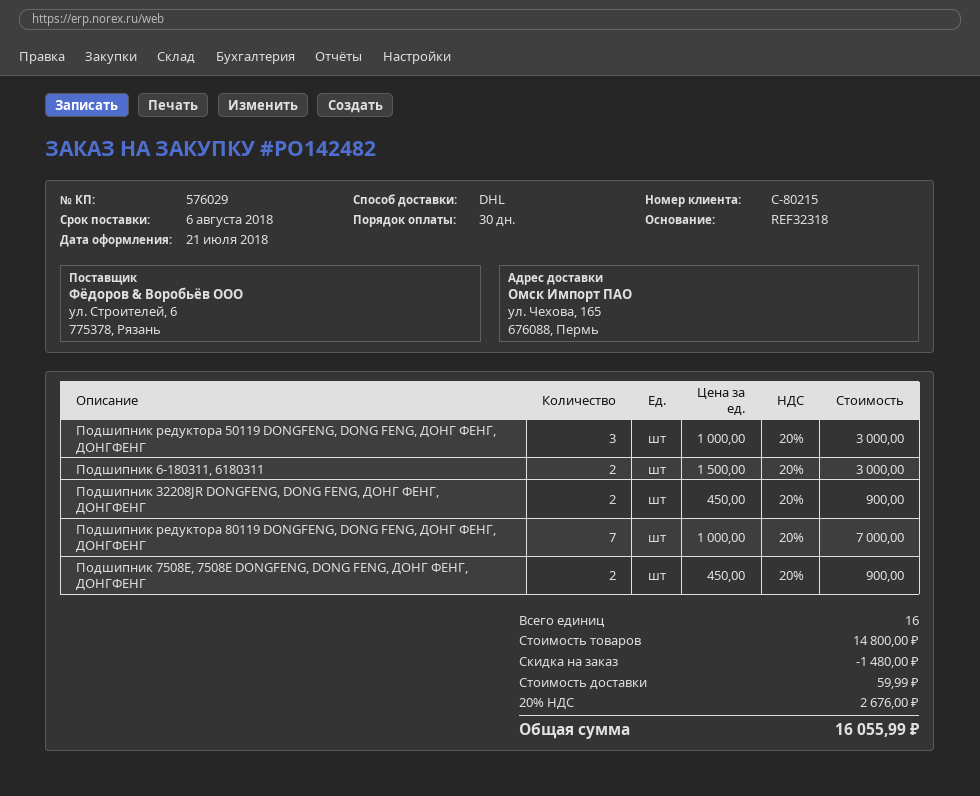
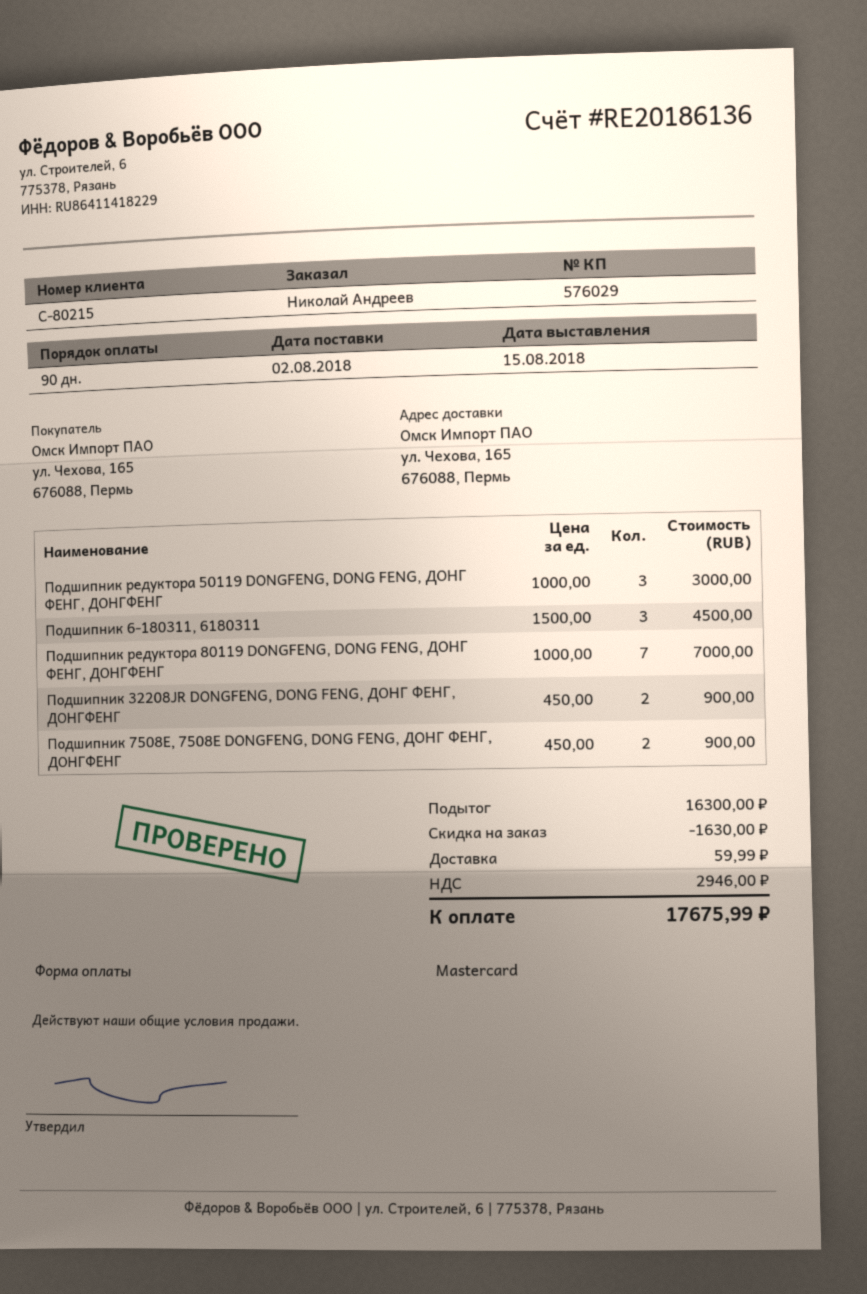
delivery date: 2018-08-06 -> 2018-08-02
payment terms: 30 days -> 90 days
Подшипник 6-180311, 6180311: 2 x 1500.00 = 3000.00 -> 3 x 1500.00 = 4500.00
subtotal: 14800.00 -> 16300.00
discount: 1480.00 -> 1630.00
tax: 2676.00 -> 2946.00
total: 16055.99 -> 17675.99

